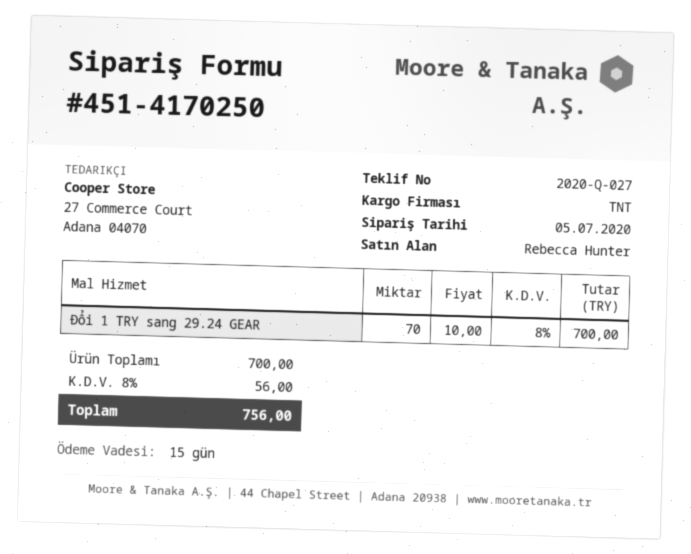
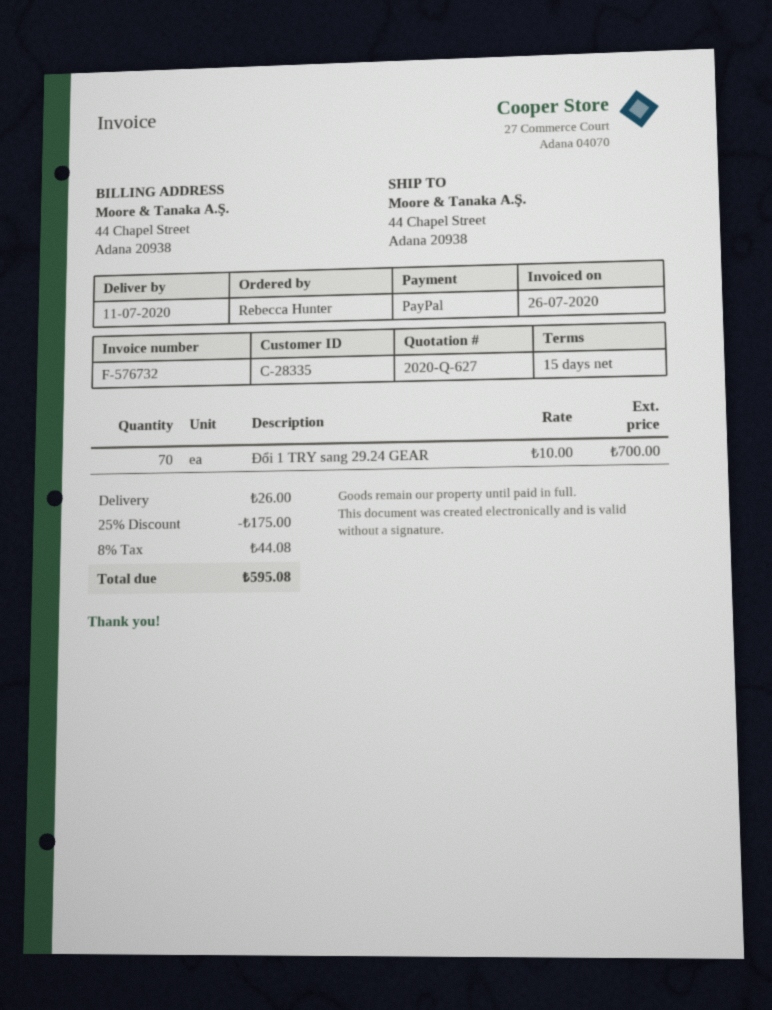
quote number: 2020-Q-027 -> 2020-Q-627
discount: none -> 25% = 175.00
shipping: none -> 26.00
tax: 8% = 56.00 -> 8% = 44.08
total: 756.00 -> 595.08

